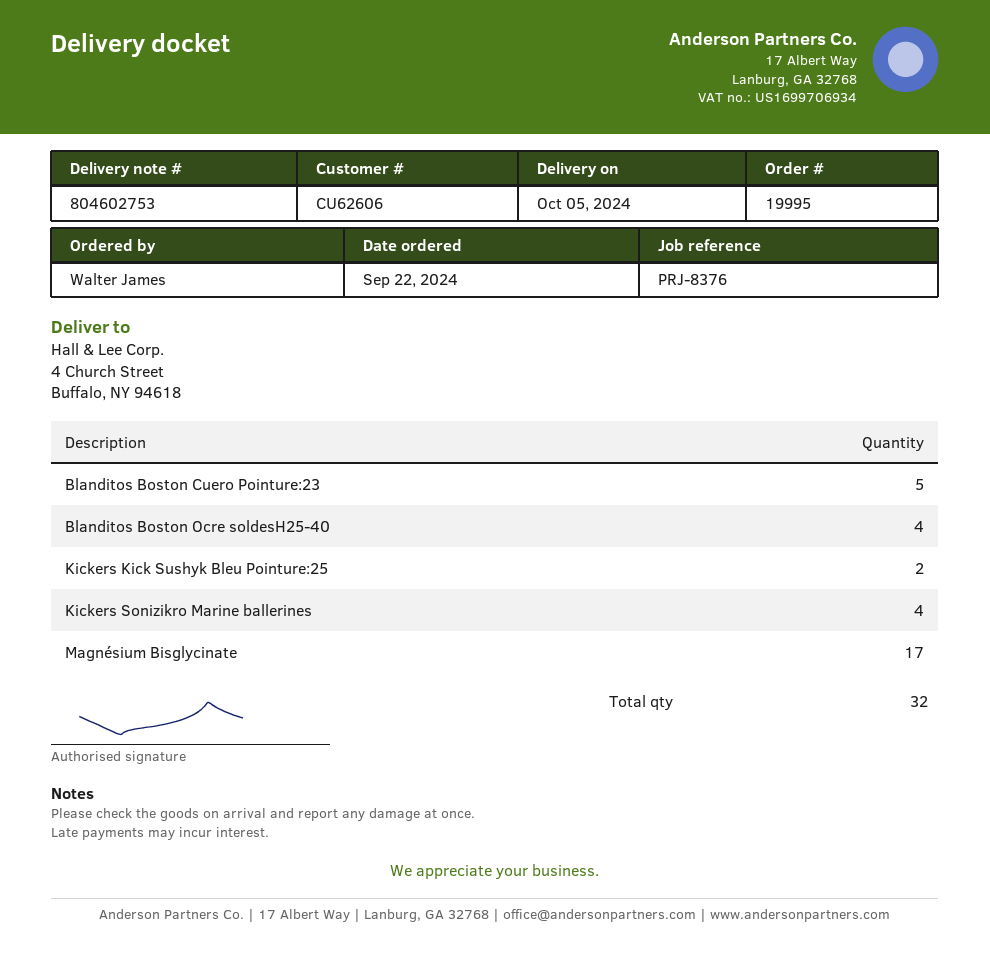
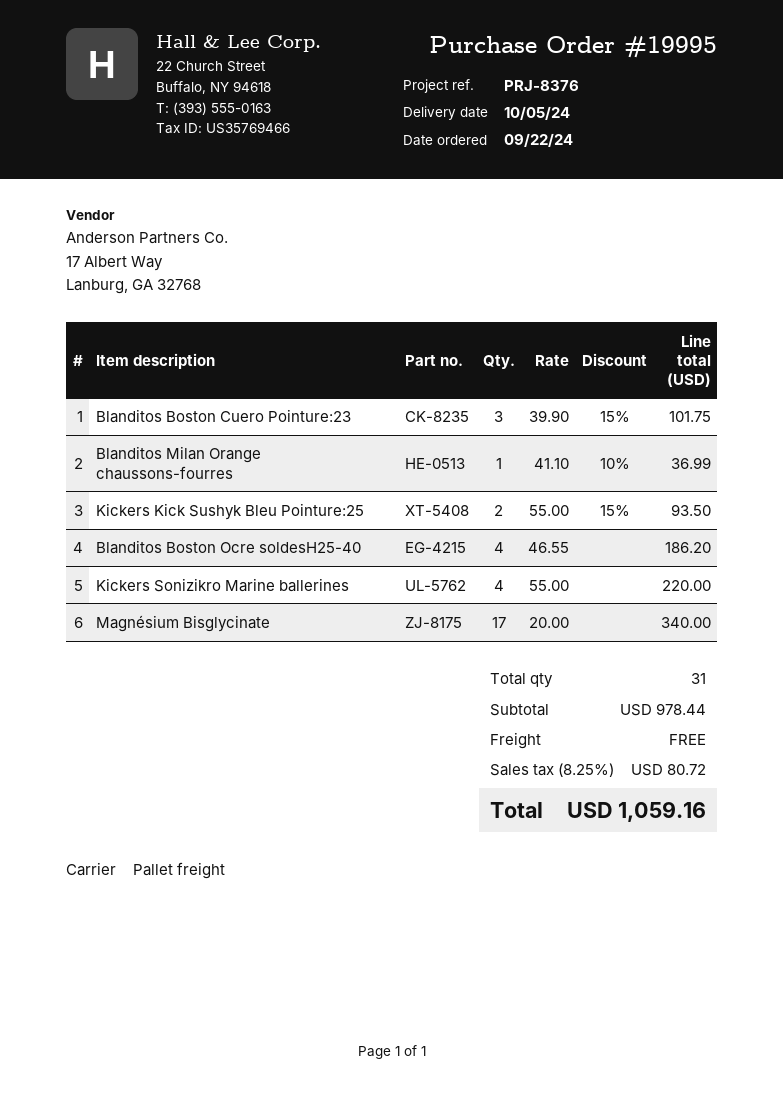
Blanditos Boston Cuero Pointure:23: 5 -> 3
Blanditos Milan Orange chaussons-fourres: none -> 1
total quantity: 32 -> 31

